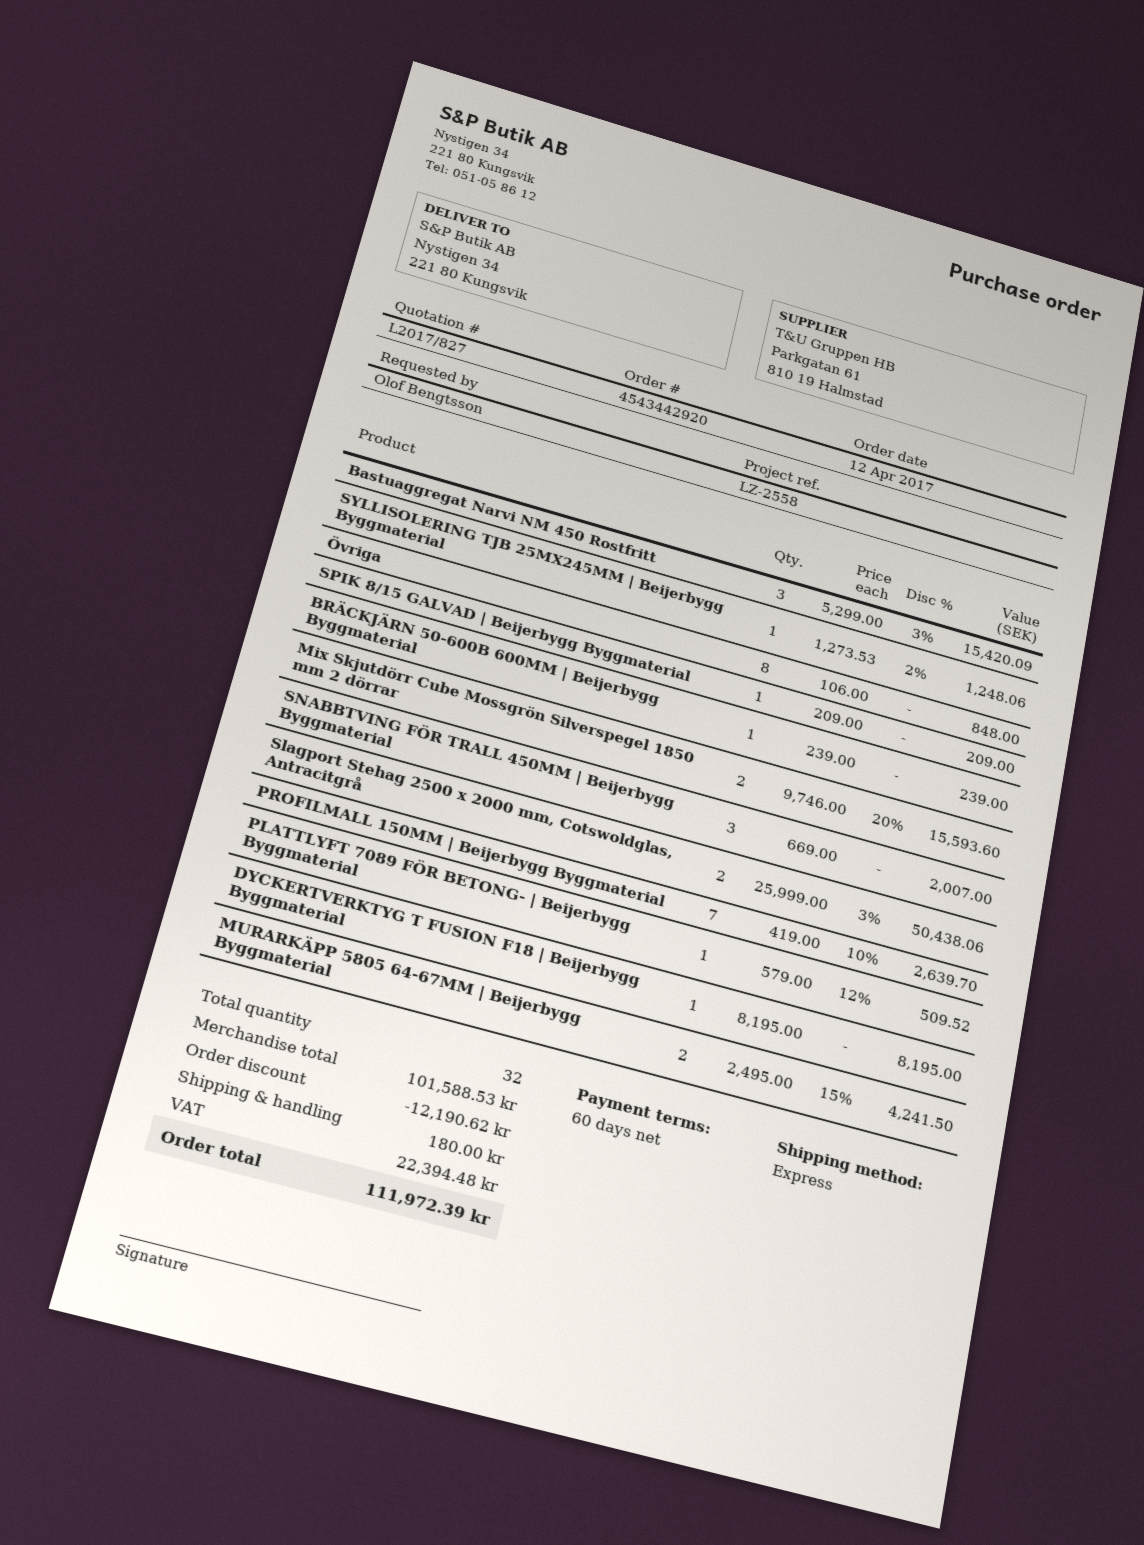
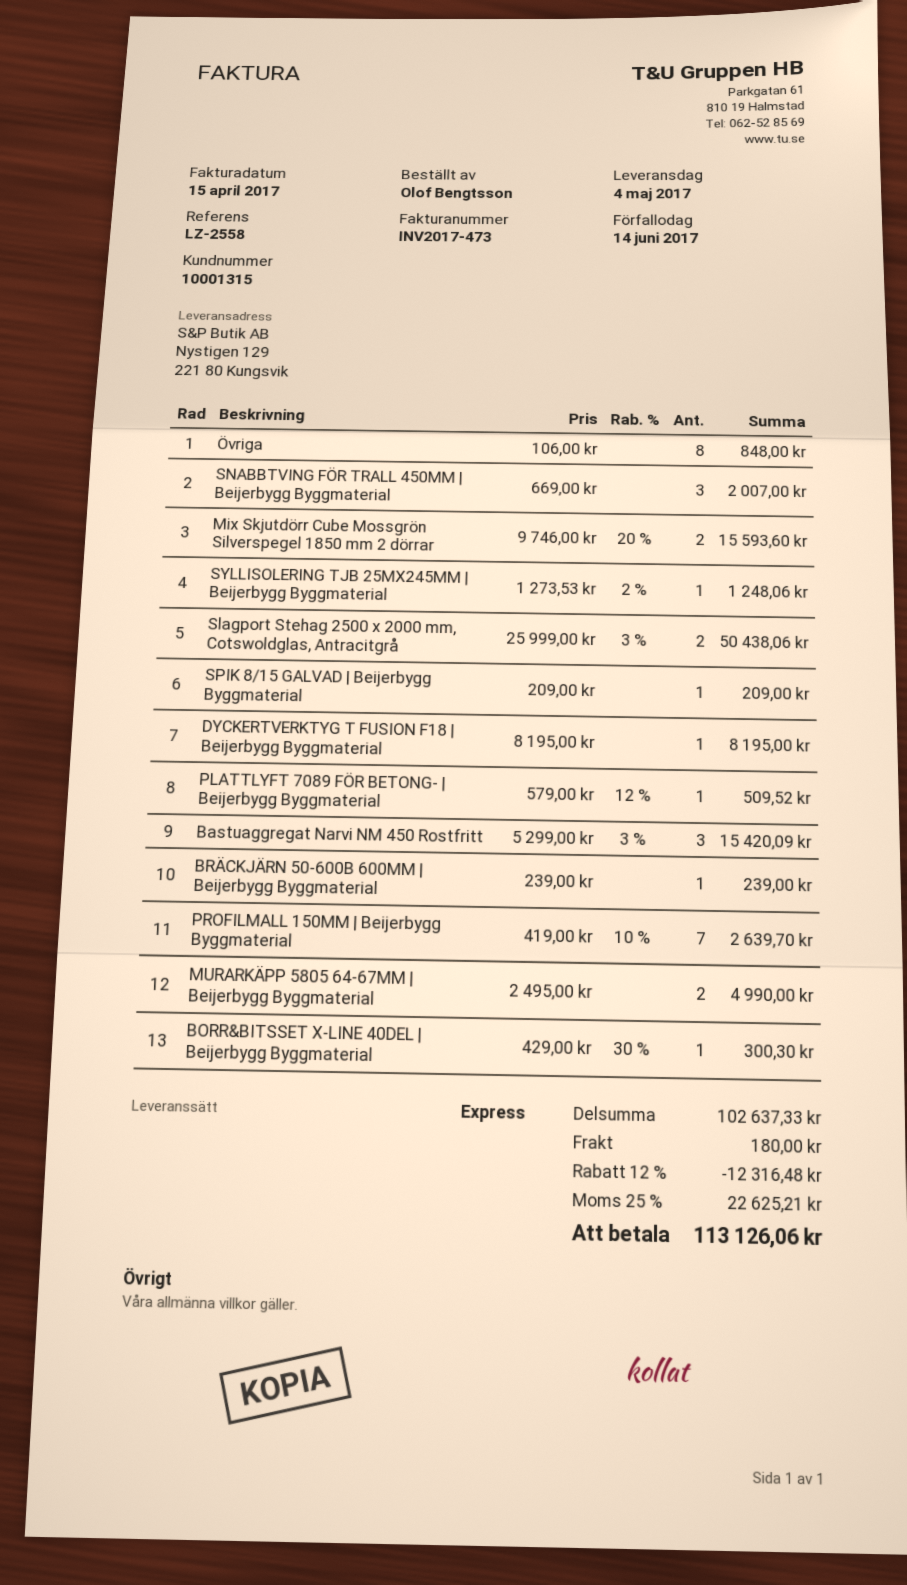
ship to: Nystigen 34, 221 80 Kungsvik -> Nystigen 129, 221 80 Kungsvik
MURARKÄPP 5805 64-67MM | Beijerbygg Byggmaterial: 2 x 2495.00 - 15% = 4241.50 -> 2 x 2495.00 = 4990.00
BORR&BITSSET X-LINE 40DEL | Beijerbygg Byggmaterial: none -> 1 x 429.00 - 30% = 300.30
subtotal: 101588.53 -> 102637.33
discount: 12190.62 -> 12316.48
tax: 22394.48 -> 22625.21
total: 111972.39 -> 113126.06

